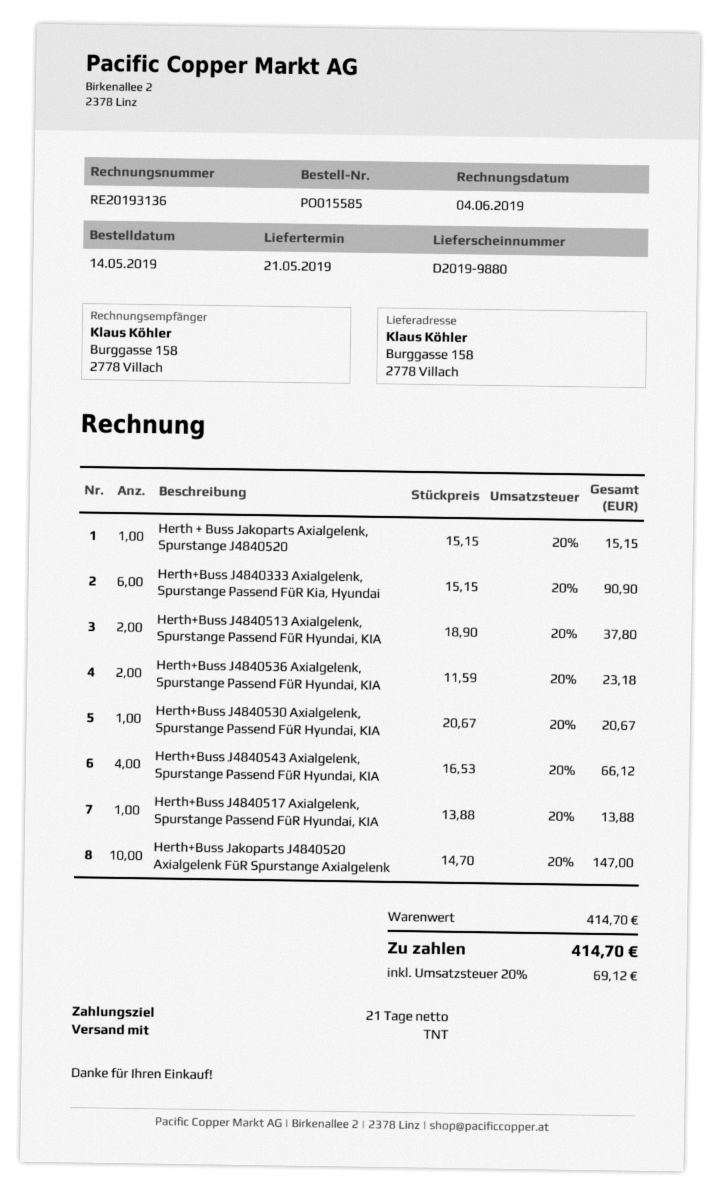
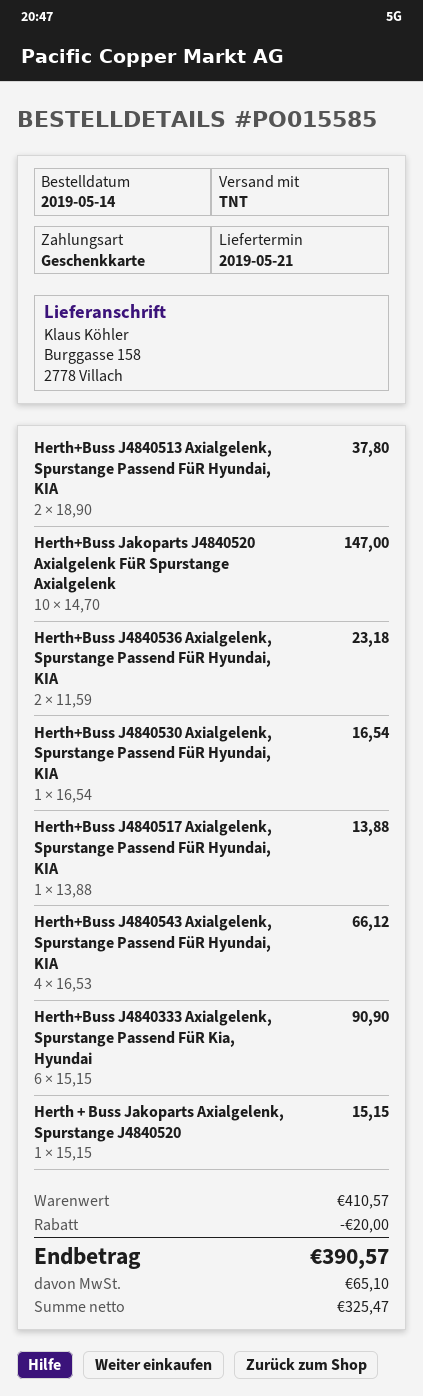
Herth+Buss J4840530 Axialgelenk, Spurstange Passend FüR Hyundai, KIA: 1 x 20.67 = 20.67 -> 1 x 16.54 = 16.54
subtotal: 414.70 -> 410.57
discount: none -> 20.00
tax: 69.12 -> 65.10
total: 414.70 -> 390.57

